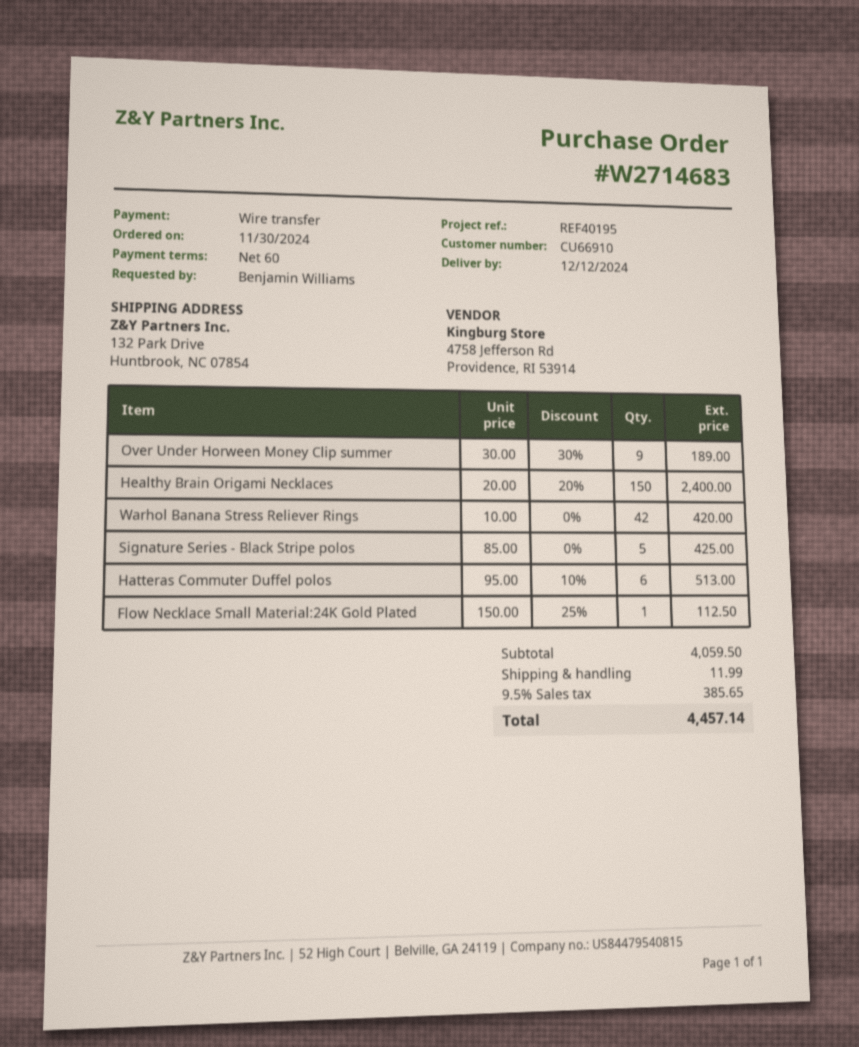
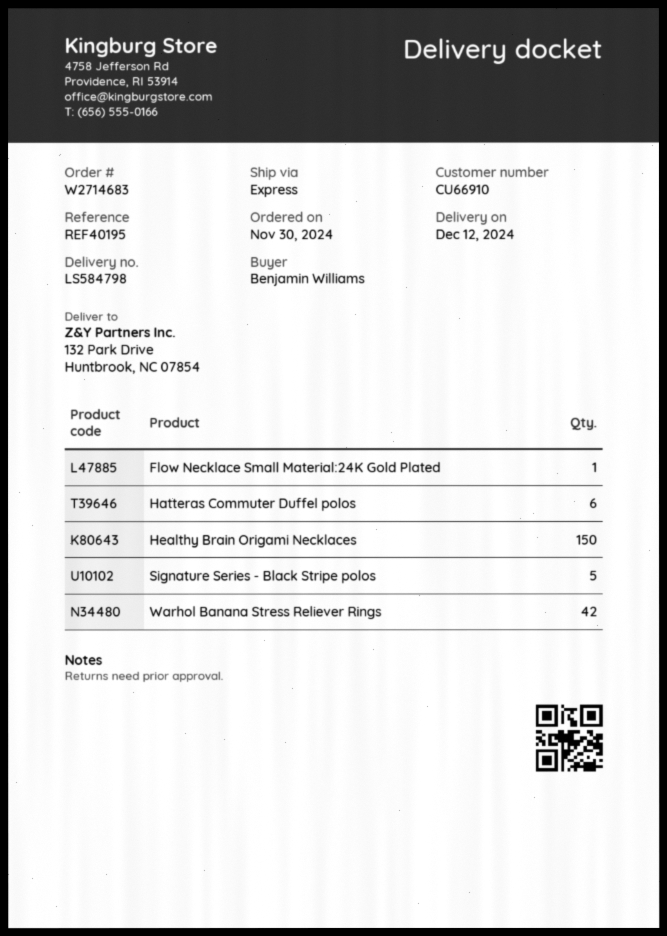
Over Under Horween Money Clip summer: 9 -> none

